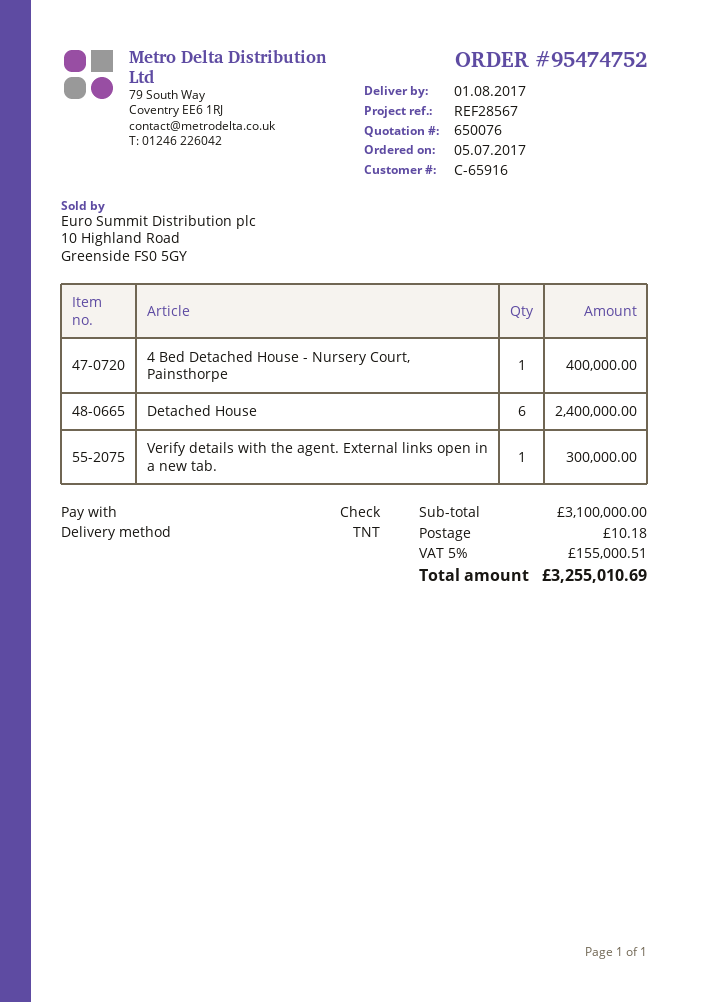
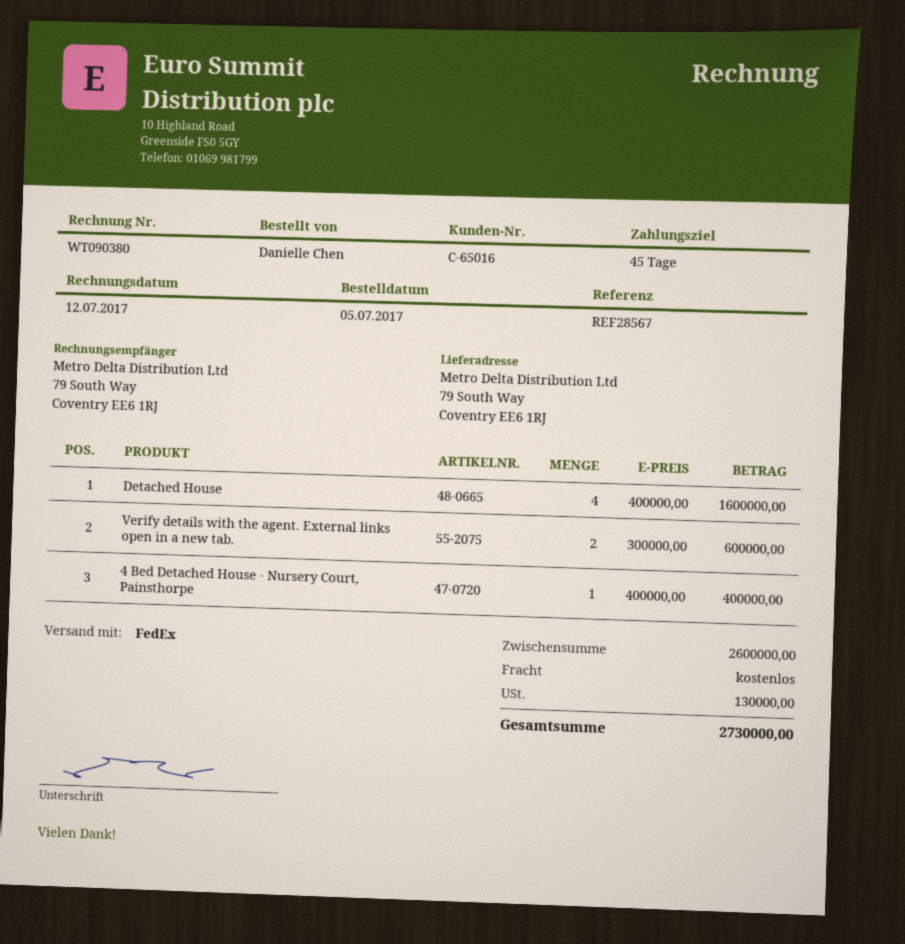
customer number: C-65916 -> C-65016
shipping method: TNT -> FedEx
Detached House: 6 for 2400000.00 -> 4 for 1600000.00
Verify details with the agent. External links open in a new tab.: 1 for 300000.00 -> 2 for 600000.00
subtotal: 3100000.00 -> 2600000.00
shipping: 10.18 -> 0.00
tax: 155000.51 -> 130000.00
total: 3255010.69 -> 2730000.00

